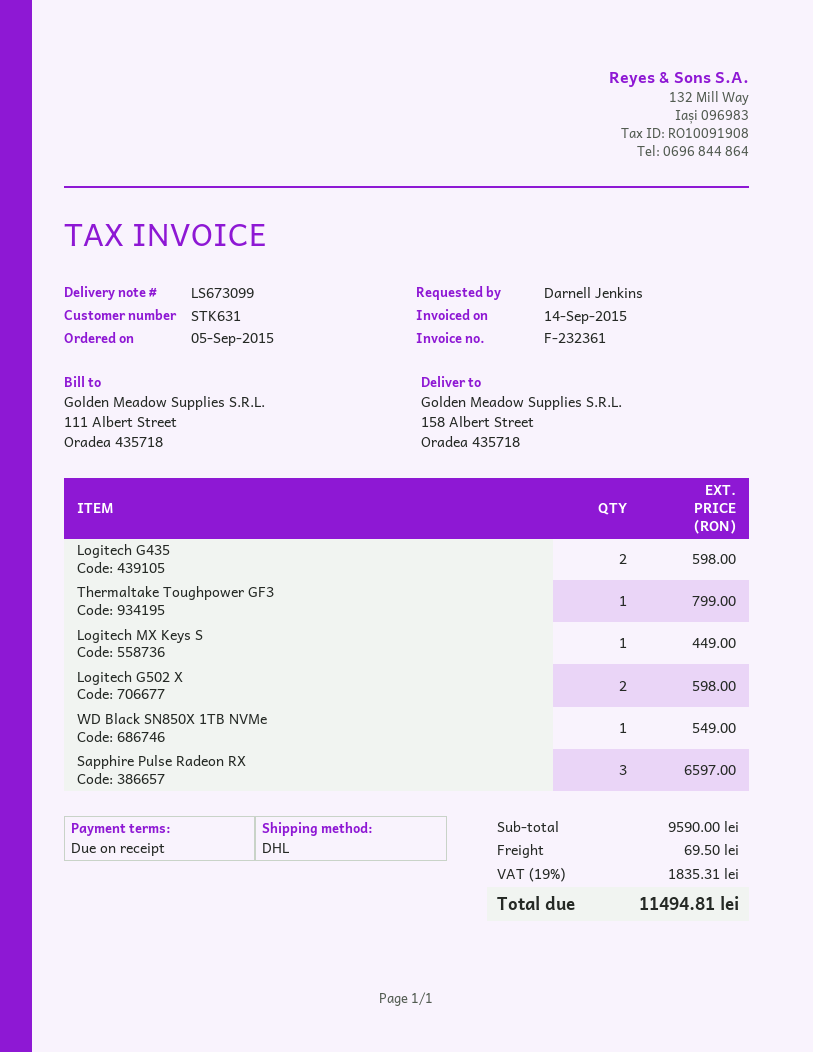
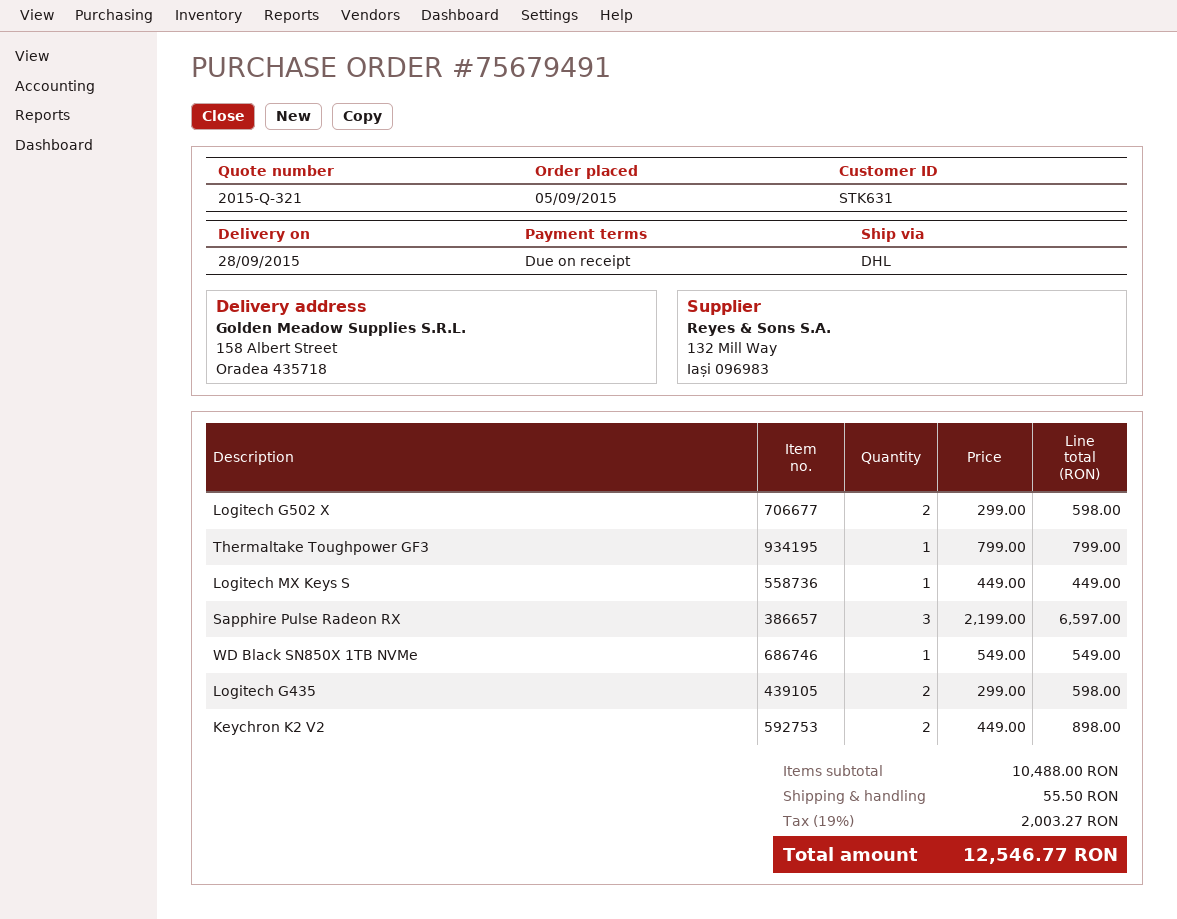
Keychron K2 V2: none -> 2 for 898.00
subtotal: 9590.00 -> 10488.00
shipping: 69.50 -> 55.50
tax: 19% = 1835.31 -> 19% = 2003.27
total: 11494.81 -> 12546.77

